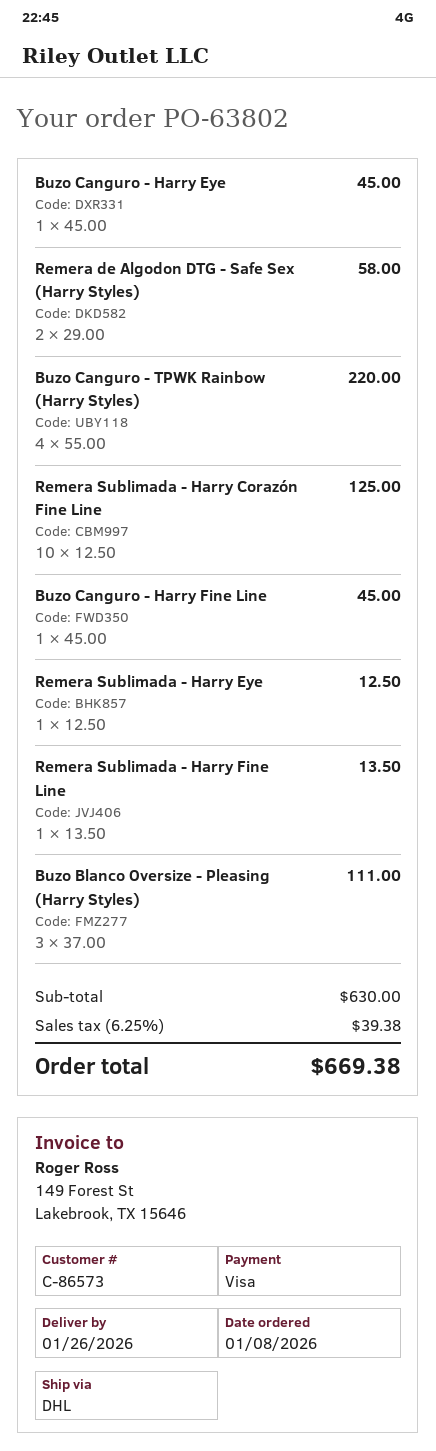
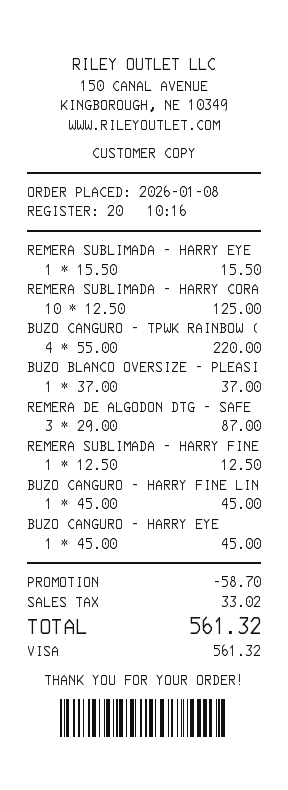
Remera de Algodon DTG - Safe Sex (Harry Styles): 2 x 29.00 = 58.00 -> 3 x 29.00 = 87.00
Remera Sublimada - Harry Eye: 1 x 12.50 = 12.50 -> 1 x 15.50 = 15.50
Remera Sublimada - Harry Fine Line: 1 x 13.50 = 13.50 -> 1 x 12.50 = 12.50
Buzo Blanco Oversize - Pleasing (Harry Styles): 3 x 37.00 = 111.00 -> 1 x 37.00 = 37.00
discount: none -> 58.70
tax: 39.38 -> 33.02
total: 669.38 -> 561.32

